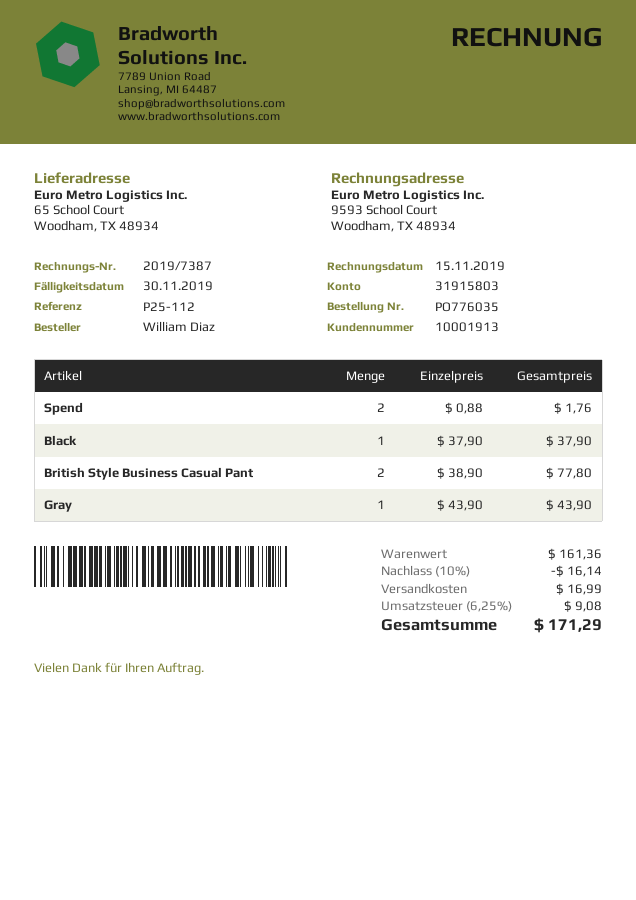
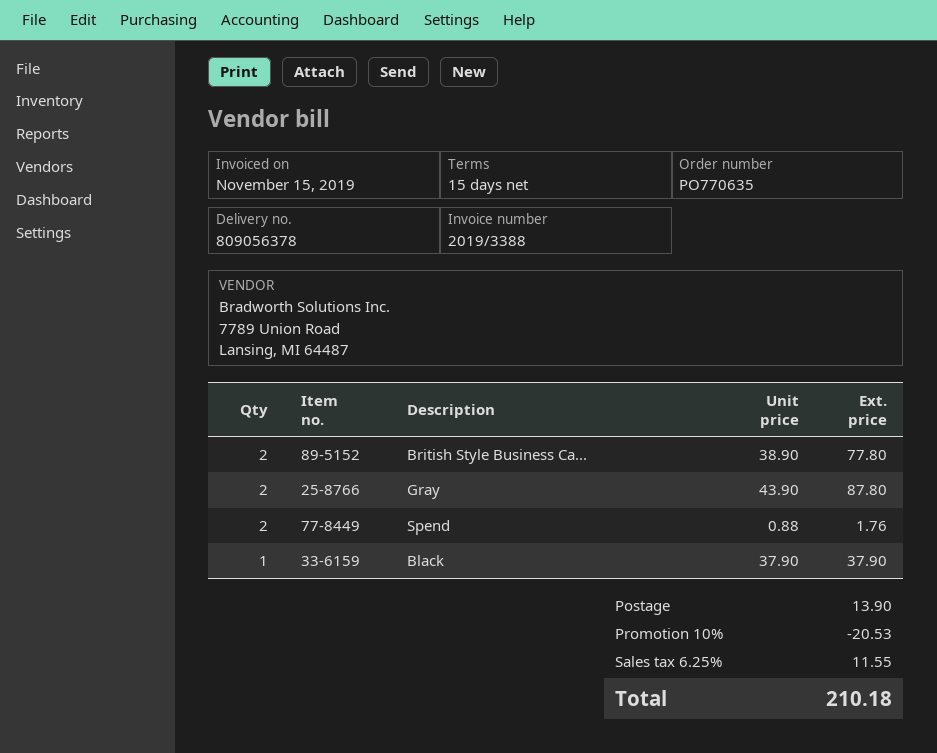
order number: PO776035 -> PO770635
invoice number: 2019/7387 -> 2019/3388
Gray: 1 x 43.90 = 43.90 -> 2 x 43.90 = 87.80
discount: 10% = 16.14 -> 10% = 20.53
shipping: 16.99 -> 13.90
tax: 6.25% = 9.08 -> 6.25% = 11.55
total: 171.29 -> 210.18

